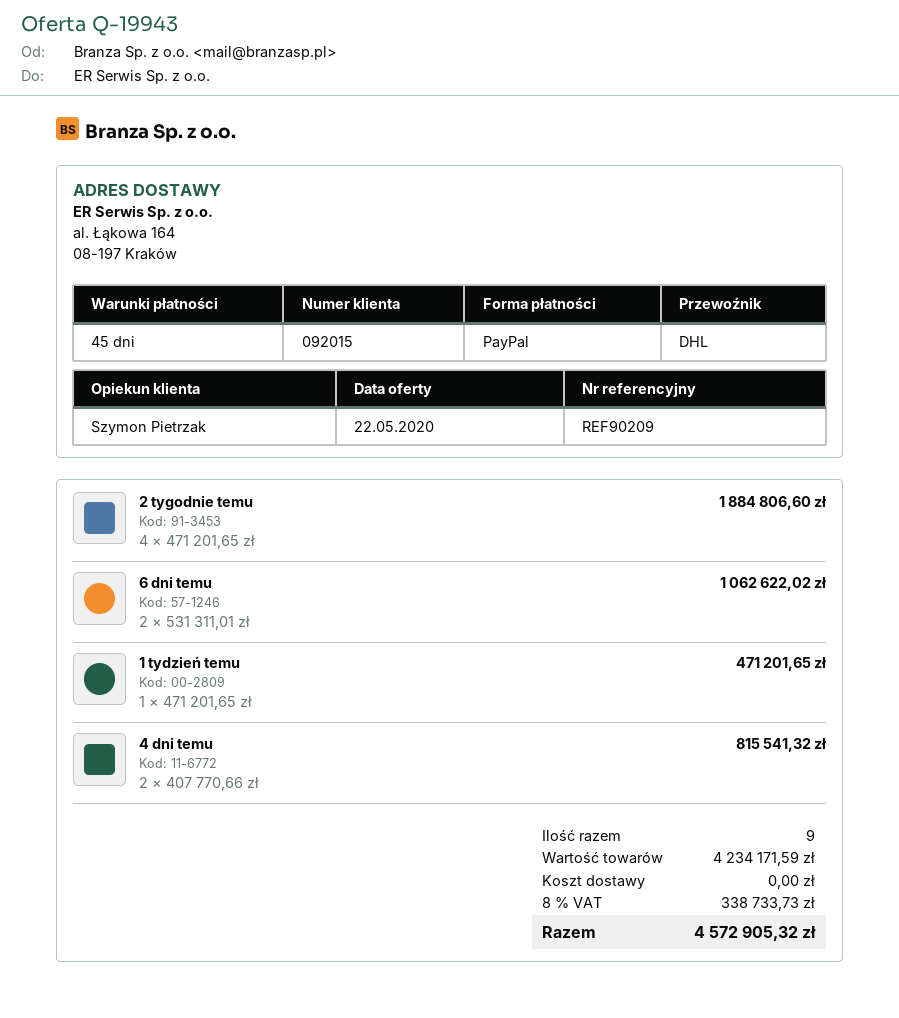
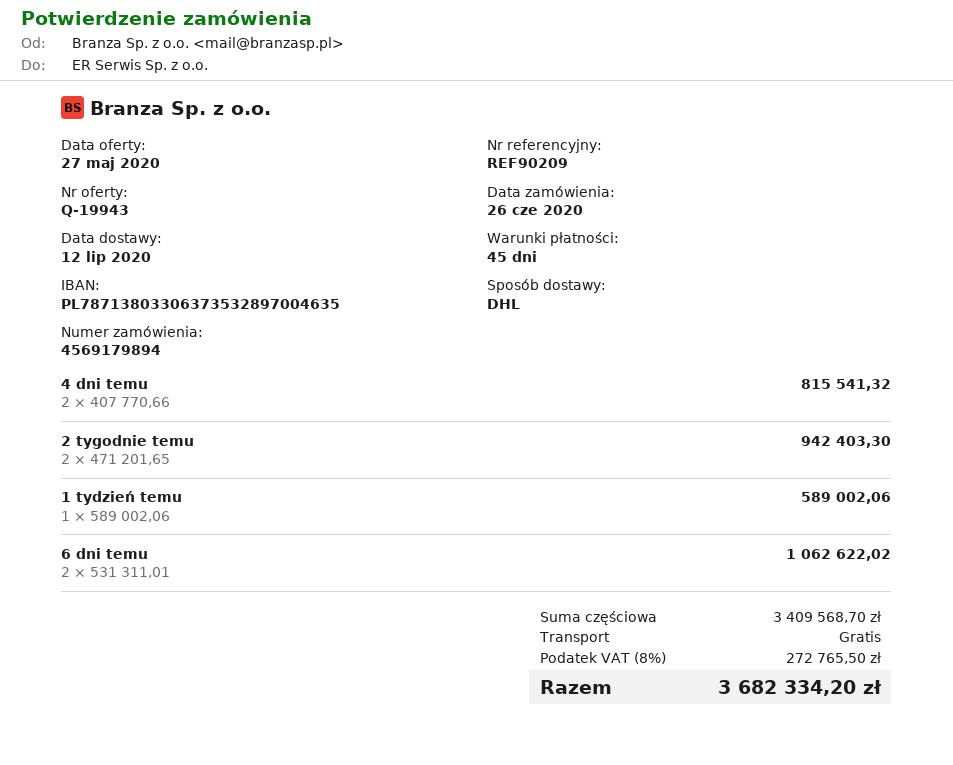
quote date: 2020-05-22 -> 2020-05-27
2 tygodnie temu: 4 x 471201.65 = 1884806.60 -> 2 x 471201.65 = 942403.30
1 tydzień temu: 1 x 471201.65 = 471201.65 -> 1 x 589002.06 = 589002.06
subtotal: 4234171.59 -> 3409568.70
tax: 8% = 338733.73 -> 8% = 272765.50
total: 4572905.32 -> 3682334.20

